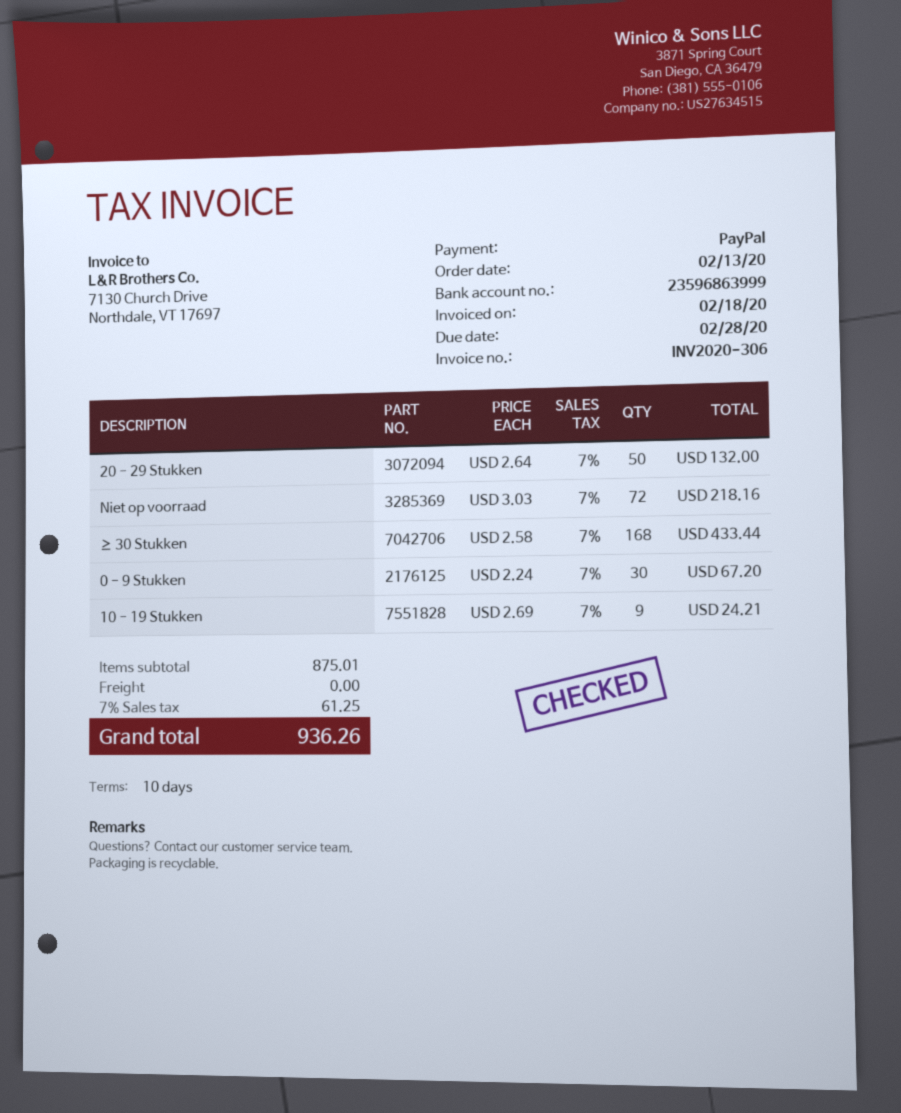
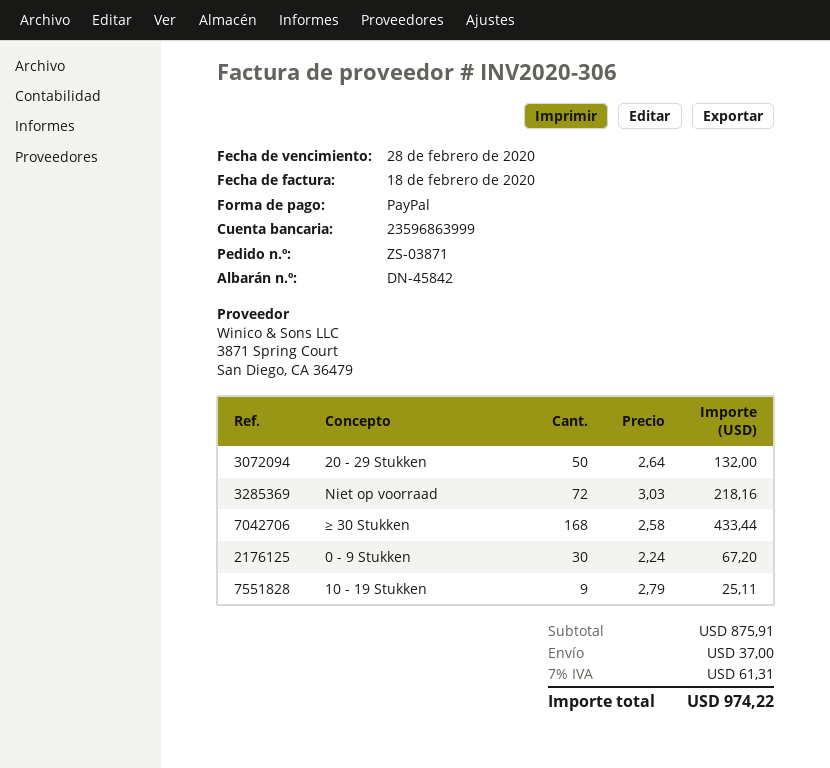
10 - 19 Stukken: 9 x 2.69 = 24.21 -> 9 x 2.79 = 25.11
subtotal: 875.01 -> 875.91
shipping: 0.00 -> 37.00
tax: 7% = 61.25 -> 7% = 61.31
total: 936.26 -> 974.22

